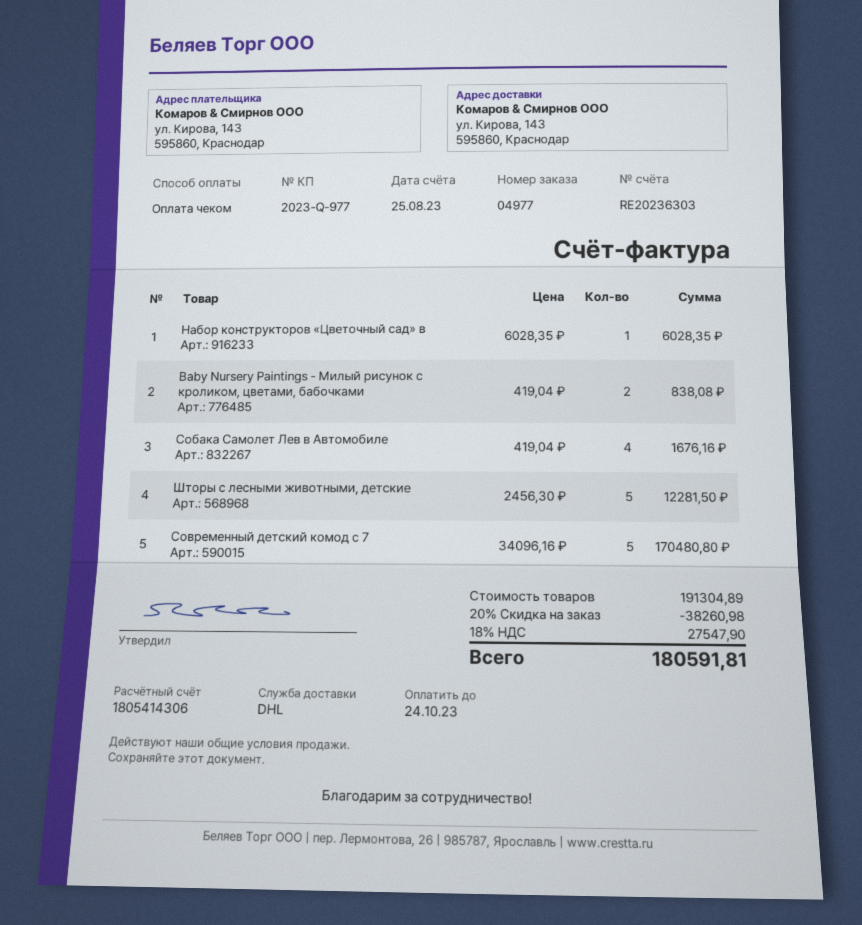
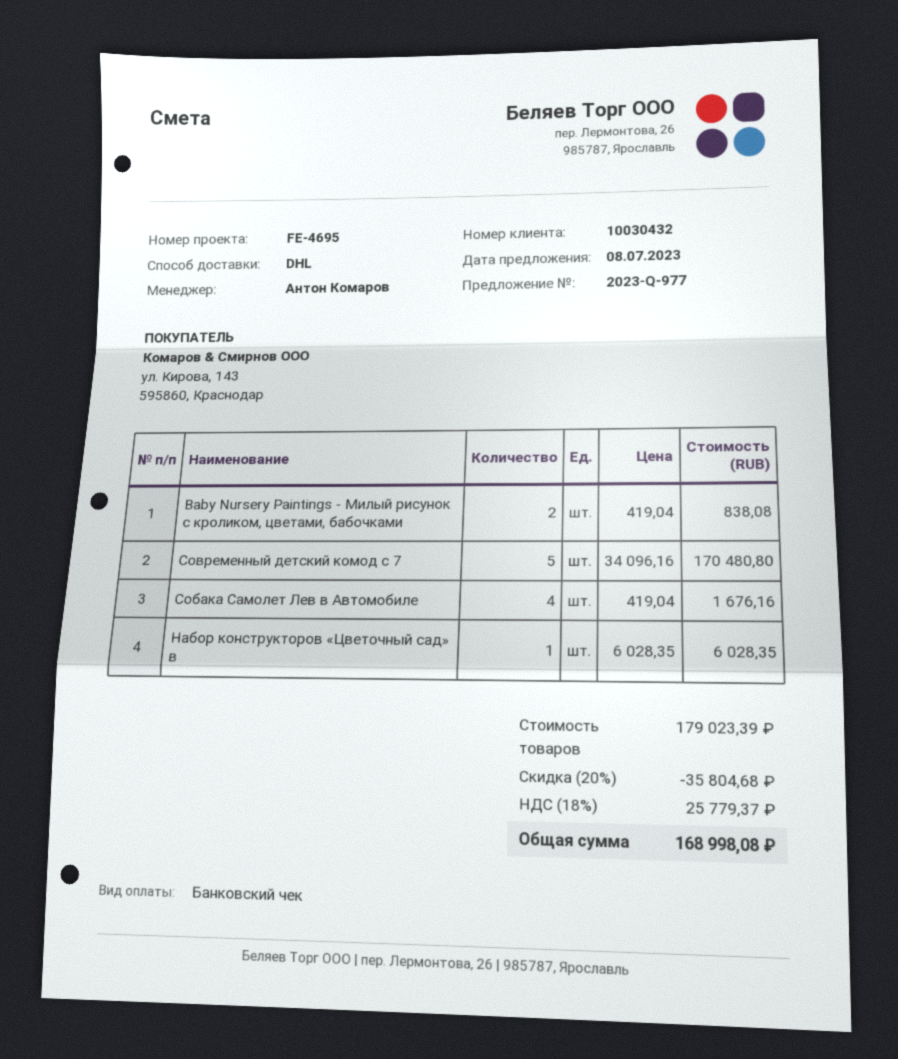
Шторы с лесными животными, детские: 5 x 2456.30 = 12281.50 -> none
subtotal: 191304.89 -> 179023.39
discount: 20% = 38260.98 -> 20% = 35804.68
tax: 18% = 27547.90 -> 18% = 25779.37
total: 180591.81 -> 168998.08

